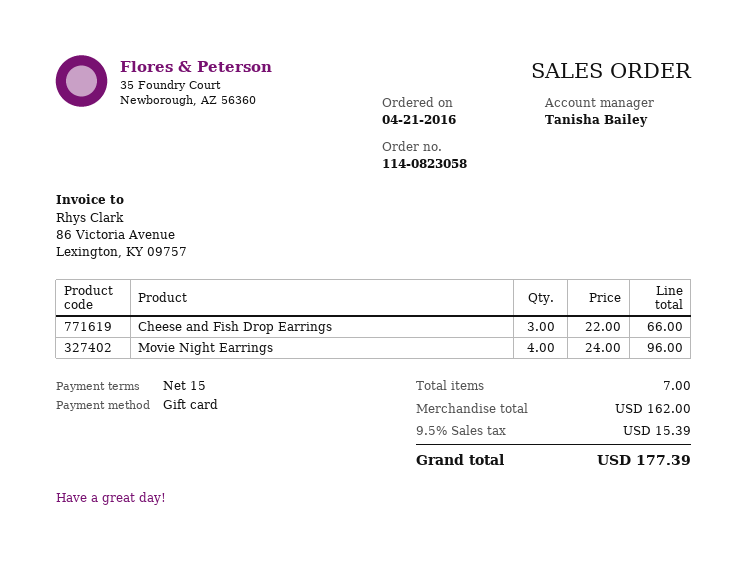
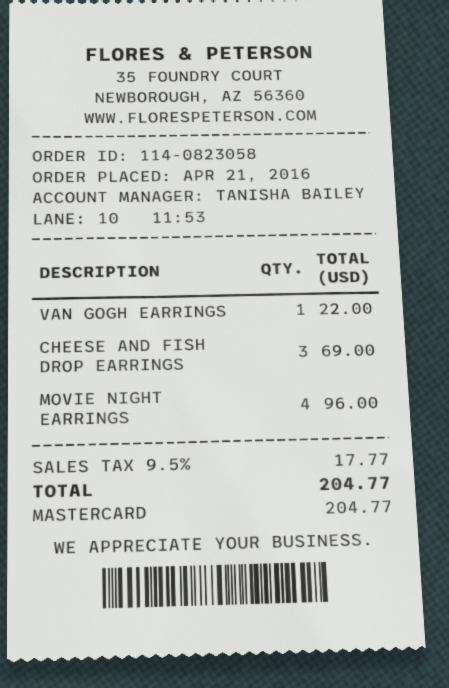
payment method: gift card -> Mastercard
Cheese and Fish Drop Earrings: 3 for 66.00 -> 3 for 69.00
VAN GOGH EARRINGS: none -> 1 for 22.00
tax: 9.5% = 15.39 -> 9.5% = 17.77
total: 177.39 -> 204.77

